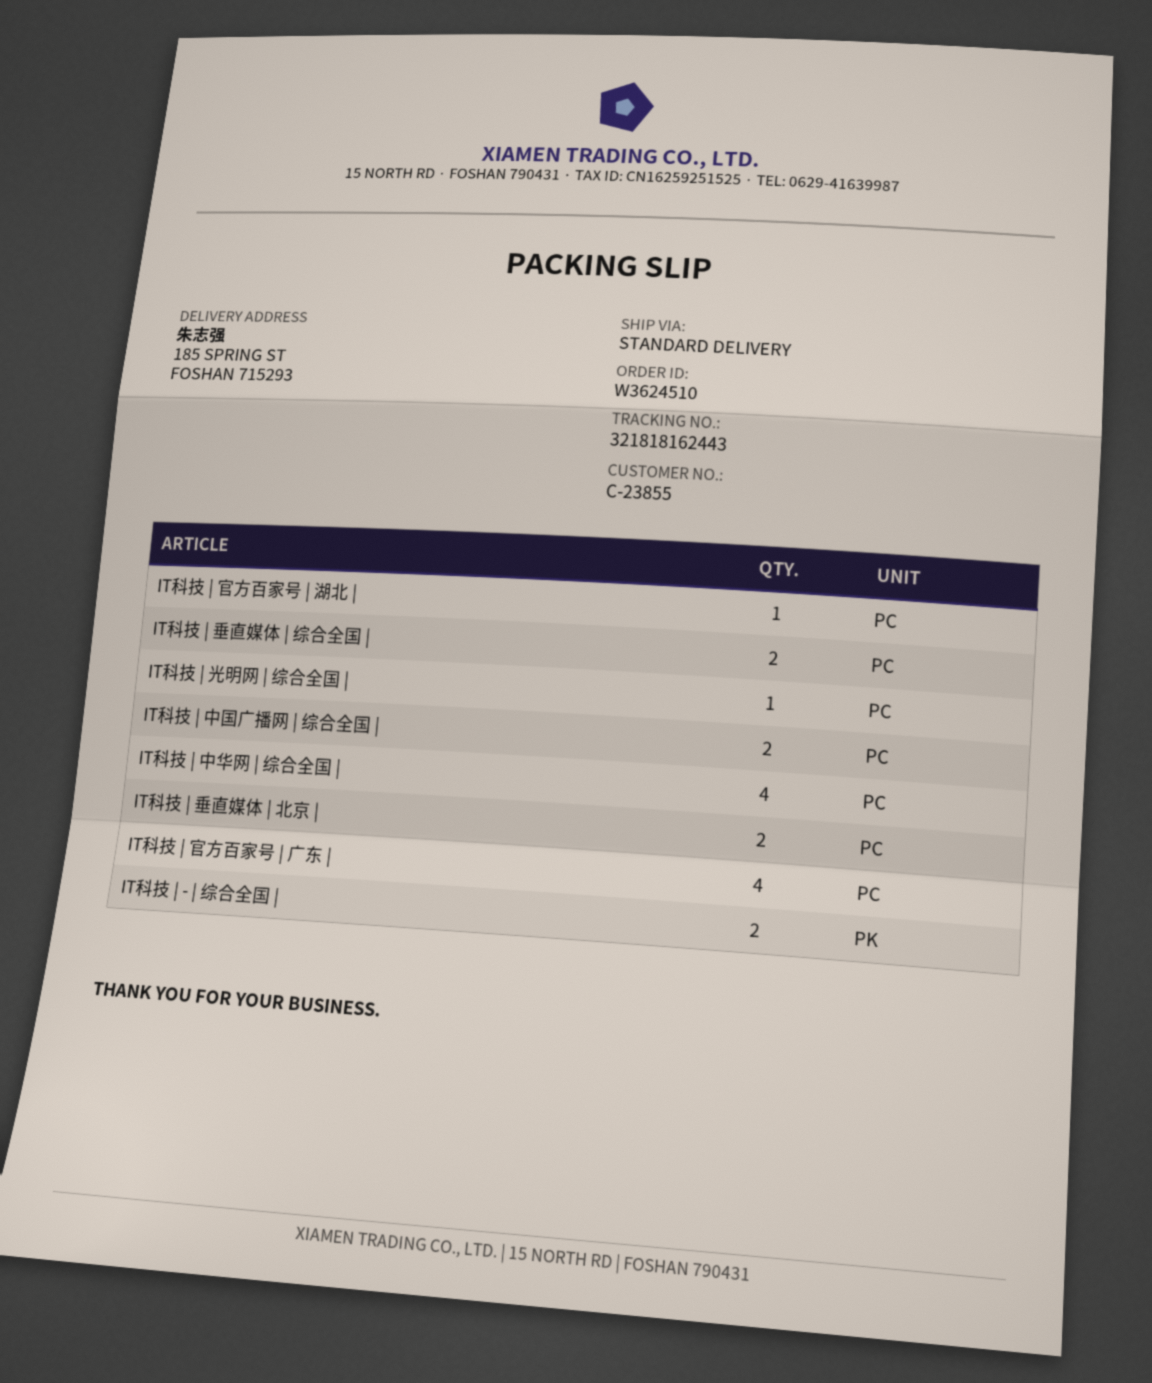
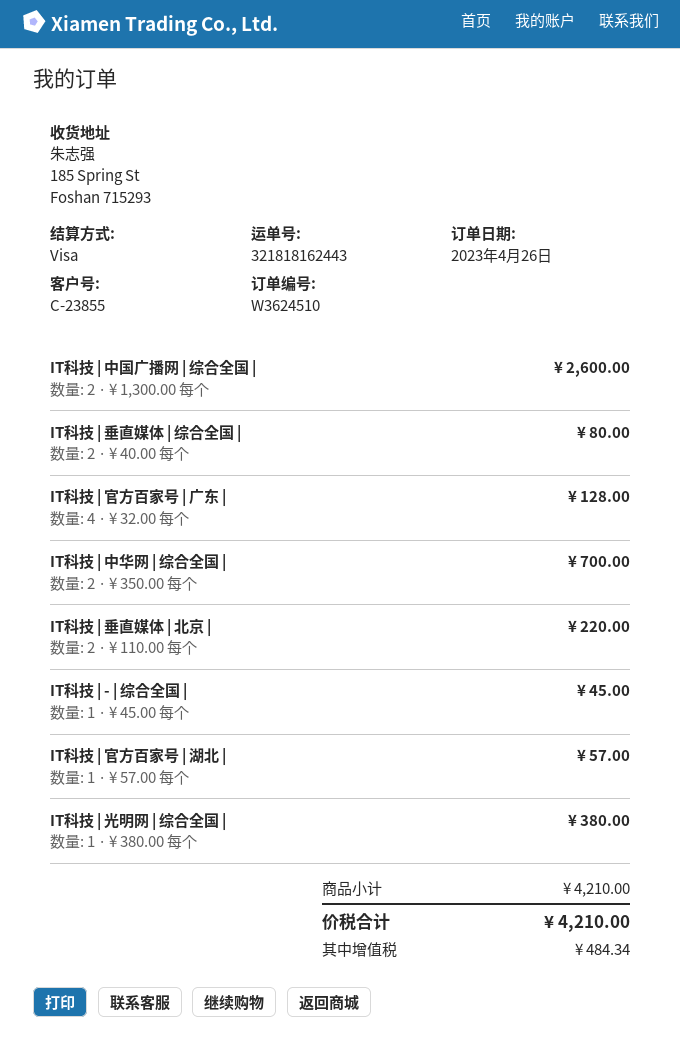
IT科技 | 中华网 | 综合全国 |: 4 -> 2
IT科技 | - | 综合全国 |: 2 -> 1

